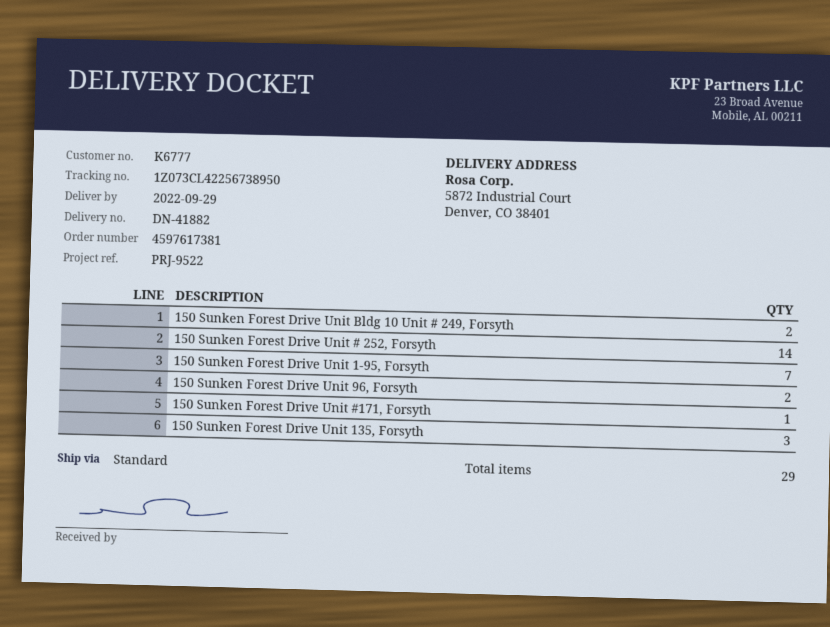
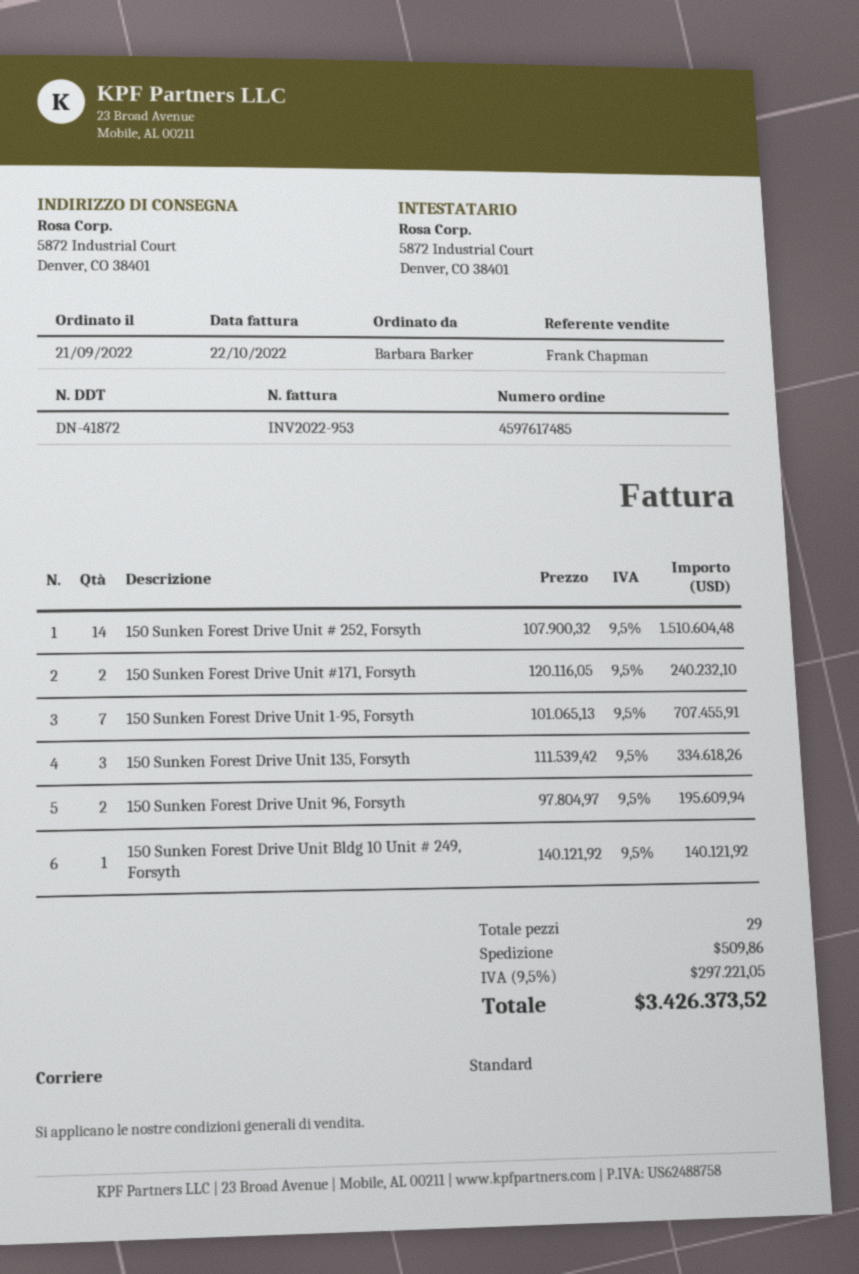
order number: 4597617381 -> 4597617485
delivery note number: DN-41882 -> DN-41872
150 Sunken Forest Drive Unit Bldg 10 Unit # 249, Forsyth: 2 -> 1
150 Sunken Forest Drive Unit #171, Forsyth: 1 -> 2

